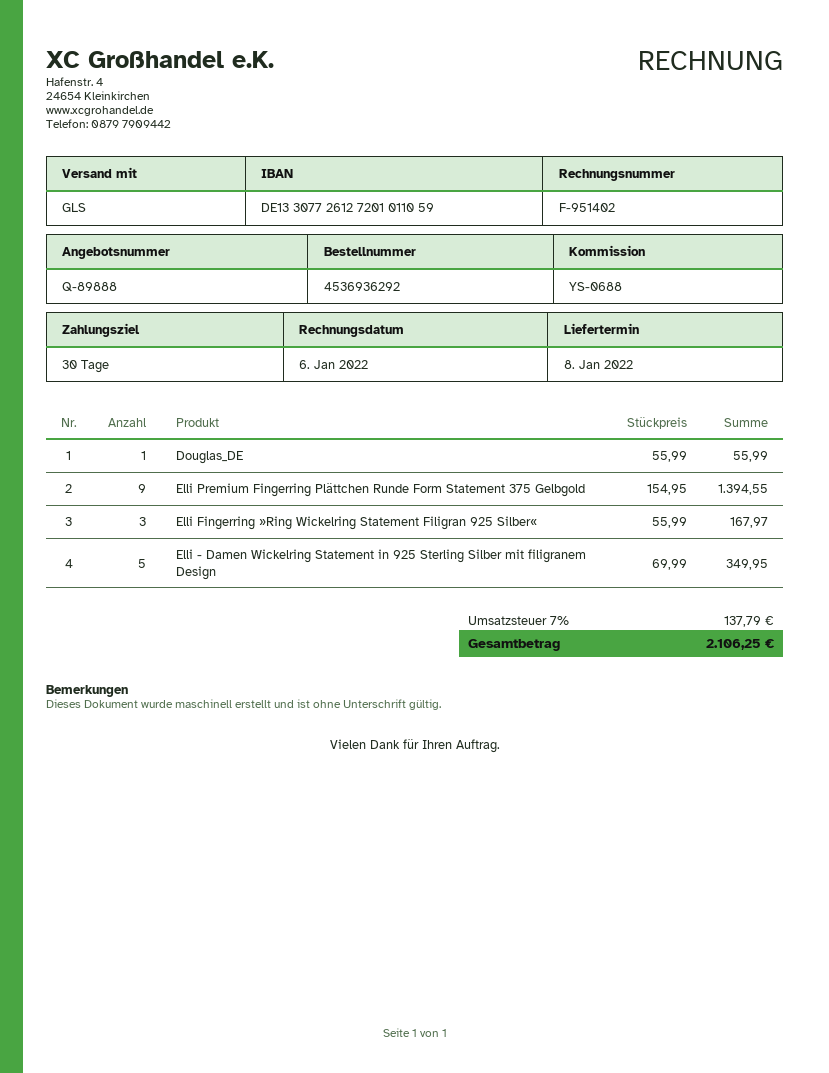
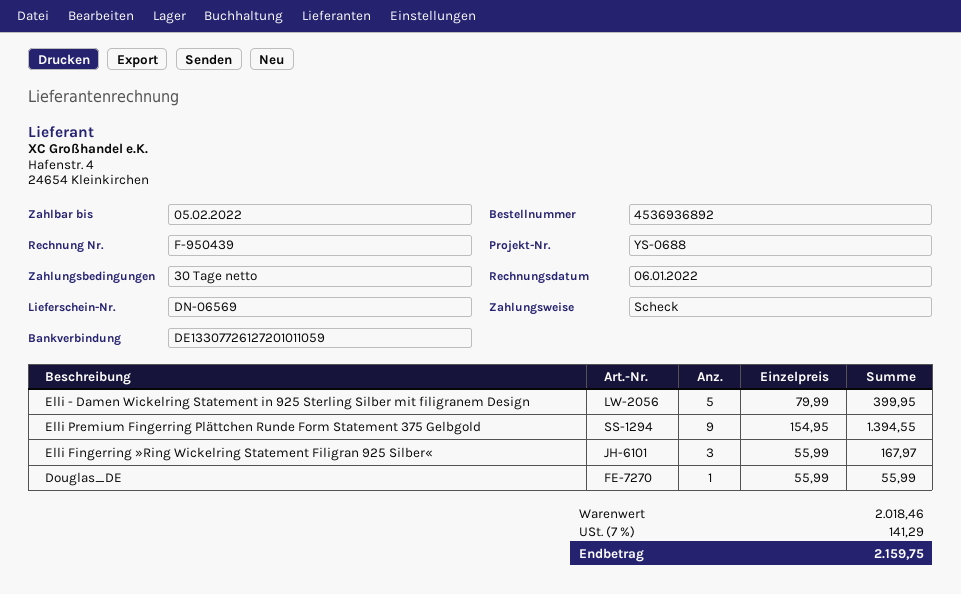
order number: 4536936292 -> 4536936892
invoice number: F-951402 -> F-950439
Elli - Damen Wickelring Statement in 925 Sterling Silber mit filigranem Design: 5 x 69.99 = 349.95 -> 5 x 79.99 = 399.95
tax: 7% = 137.79 -> 7% = 141.29
total: 2106.25 -> 2159.75

